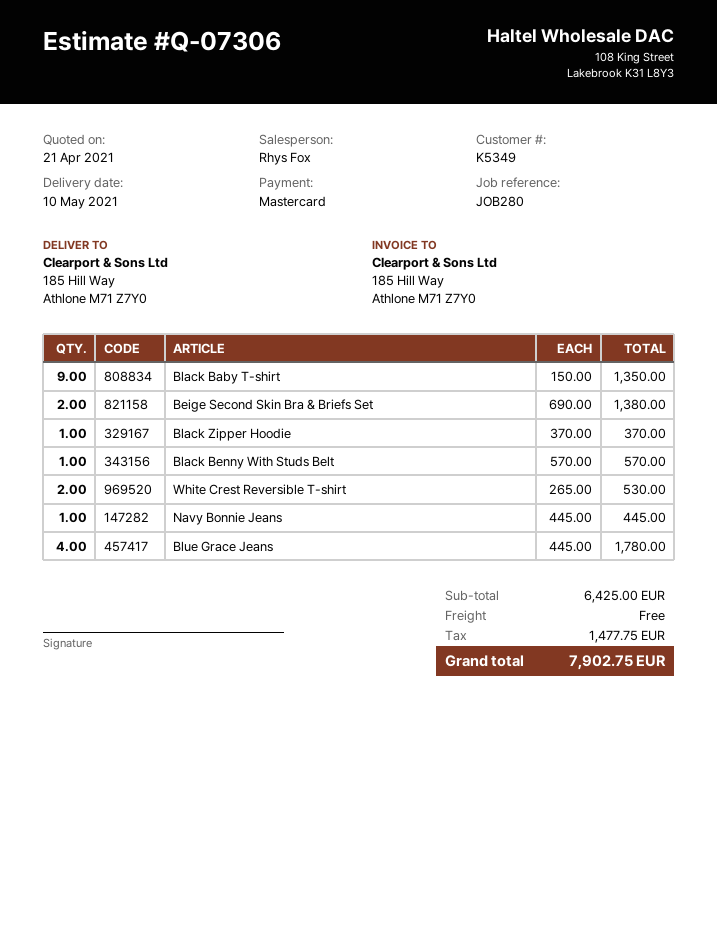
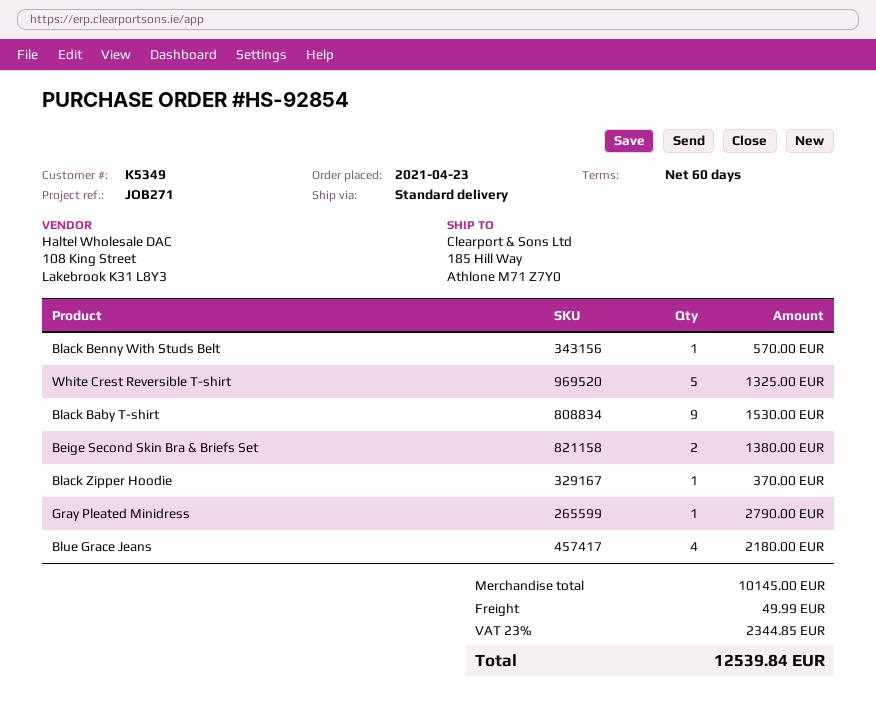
reference: JOB280 -> JOB271
Black Baby T-shirt: 9 for 1350.00 -> 9 for 1530.00
White Crest Reversible T-shirt: 2 for 530.00 -> 5 for 1325.00
Navy Bonnie Jeans: 1 for 445.00 -> none
Blue Grace Jeans: 4 for 1780.00 -> 4 for 2180.00
Gray Pleated Minidress: none -> 1 for 2790.00
subtotal: 6425.00 -> 10145.00
shipping: 0.00 -> 49.99
tax: 1477.75 -> 2344.85
total: 7902.75 -> 12539.84

